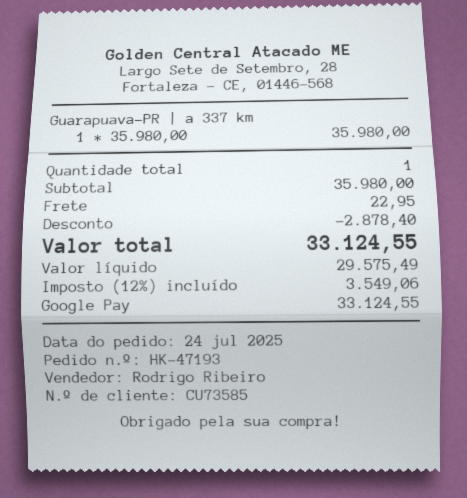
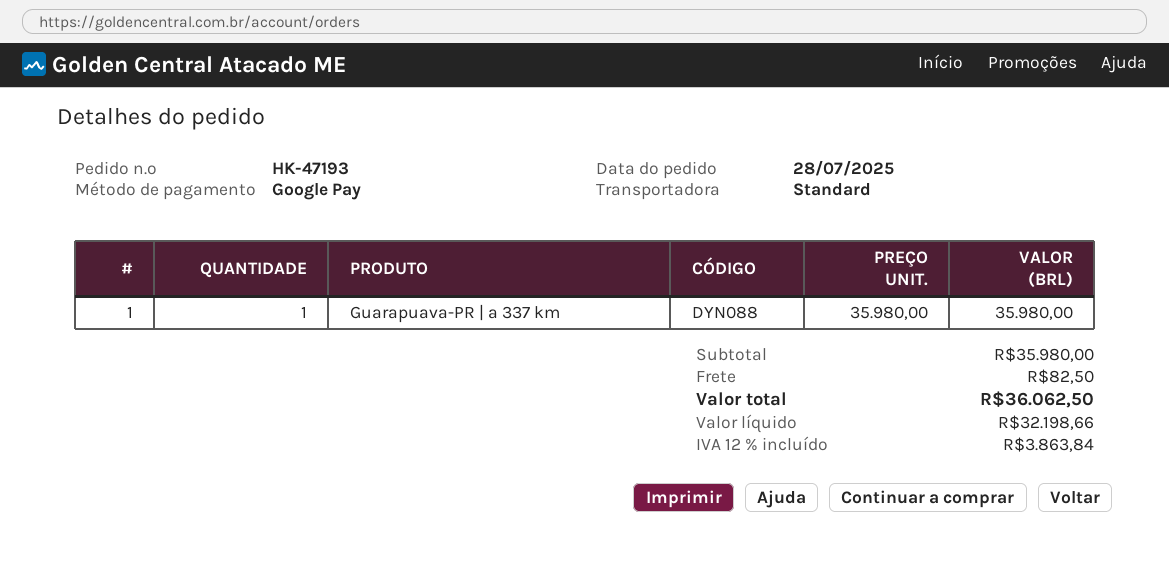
order date: 2025-07-24 -> 2025-07-28
discount: 2878.40 -> none
shipping: 22.95 -> 82.50
net: 29575.49 -> 32198.66
tax: 12% = 3549.06 -> 12% = 3863.84
total: 33124.55 -> 36062.50

